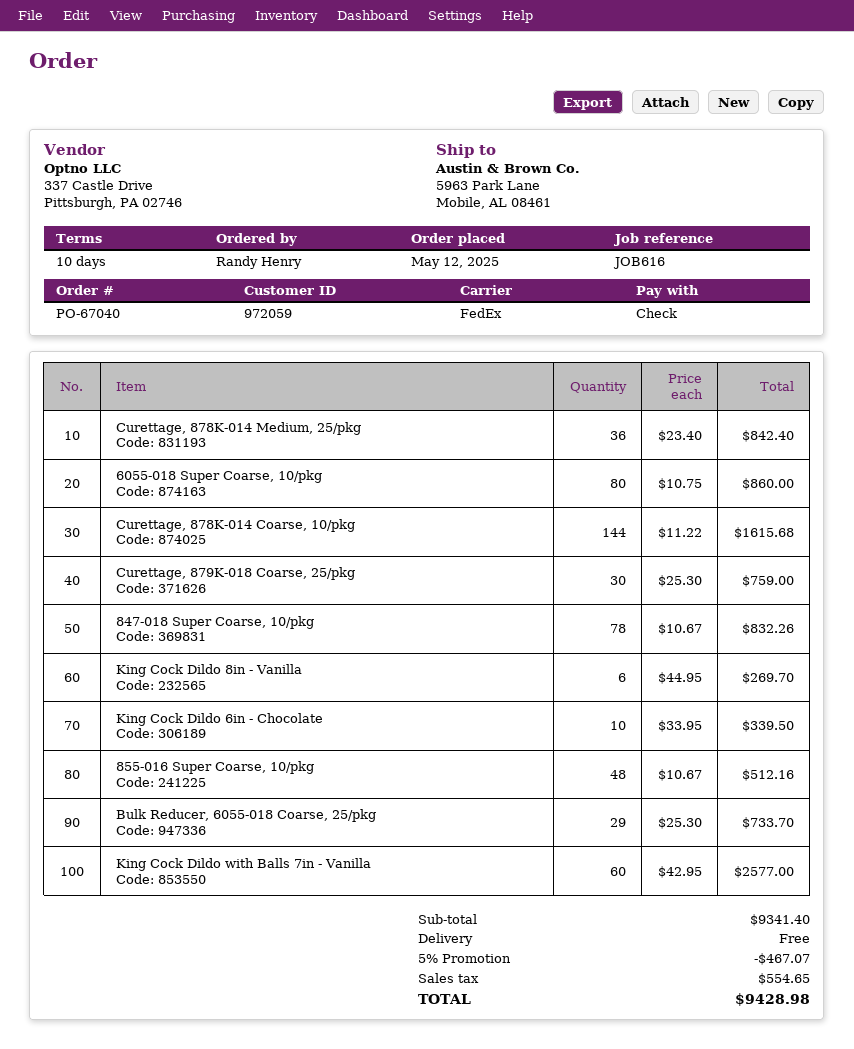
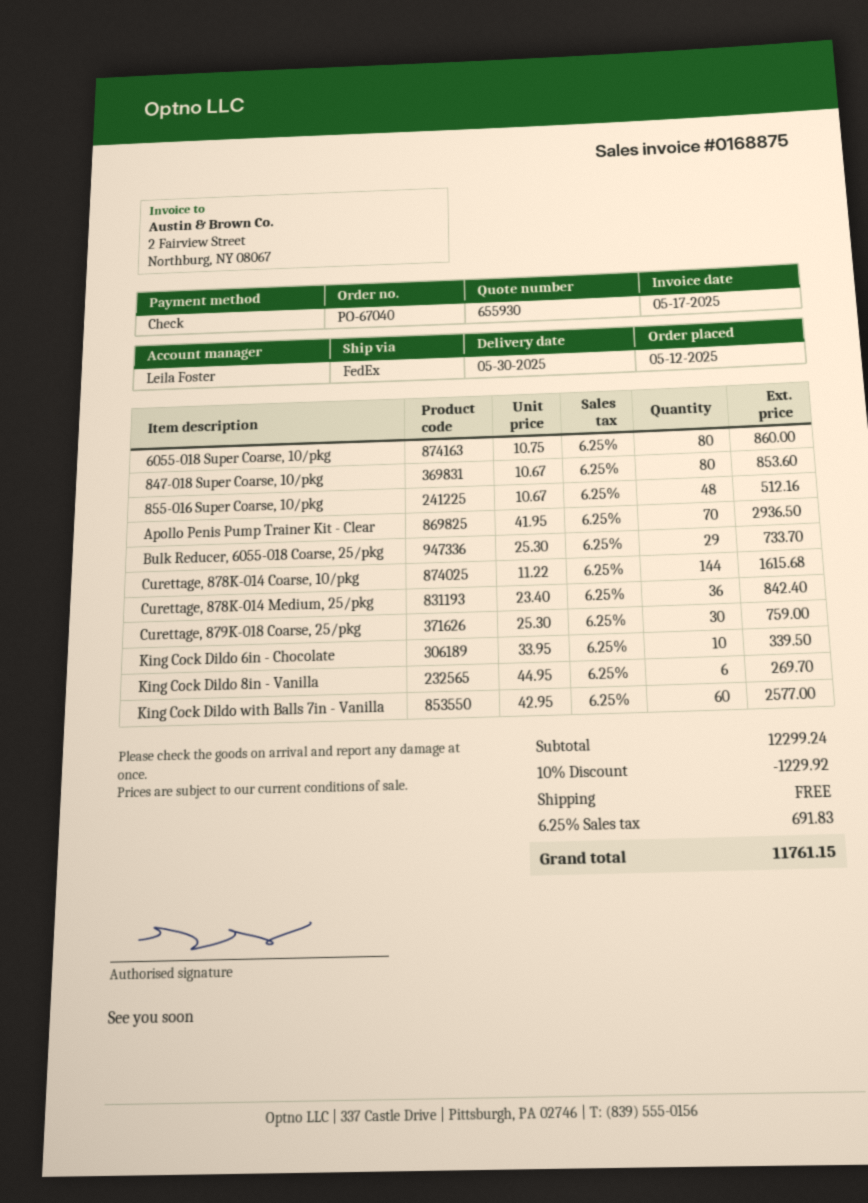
847-018 Super Coarse, 10/pkg: 78 x 10.67 = 832.26 -> 80 x 10.67 = 853.60
Apollo Penis Pump Trainer Kit - Clear: none -> 70 x 41.95 = 2936.50
subtotal: 9341.40 -> 12299.24
discount: 5% = 467.07 -> 10% = 1229.92
tax: 554.65 -> 691.83
total: 9428.98 -> 11761.15

